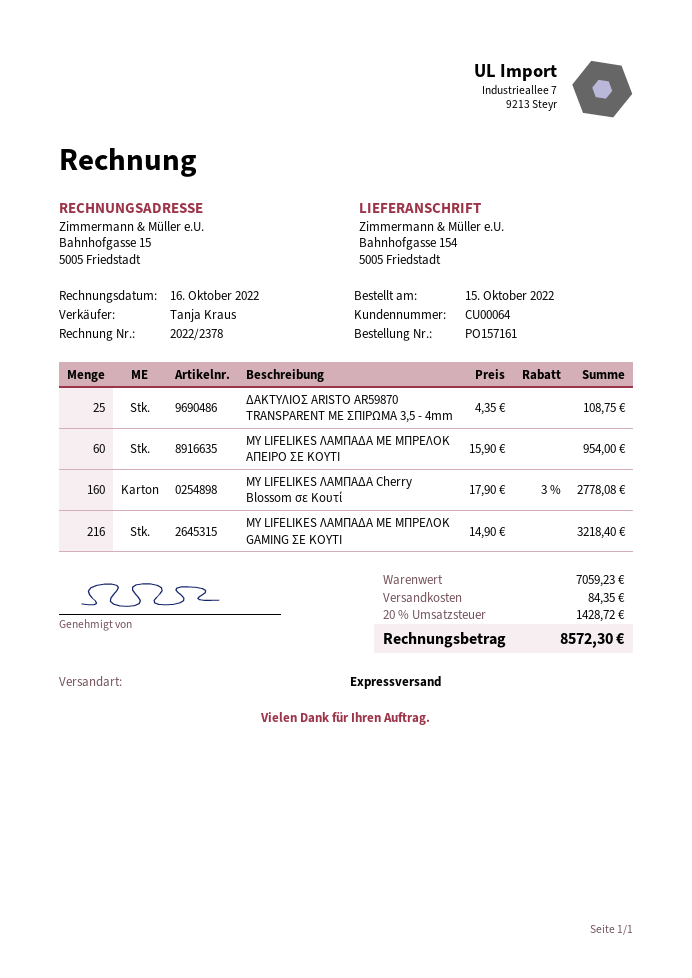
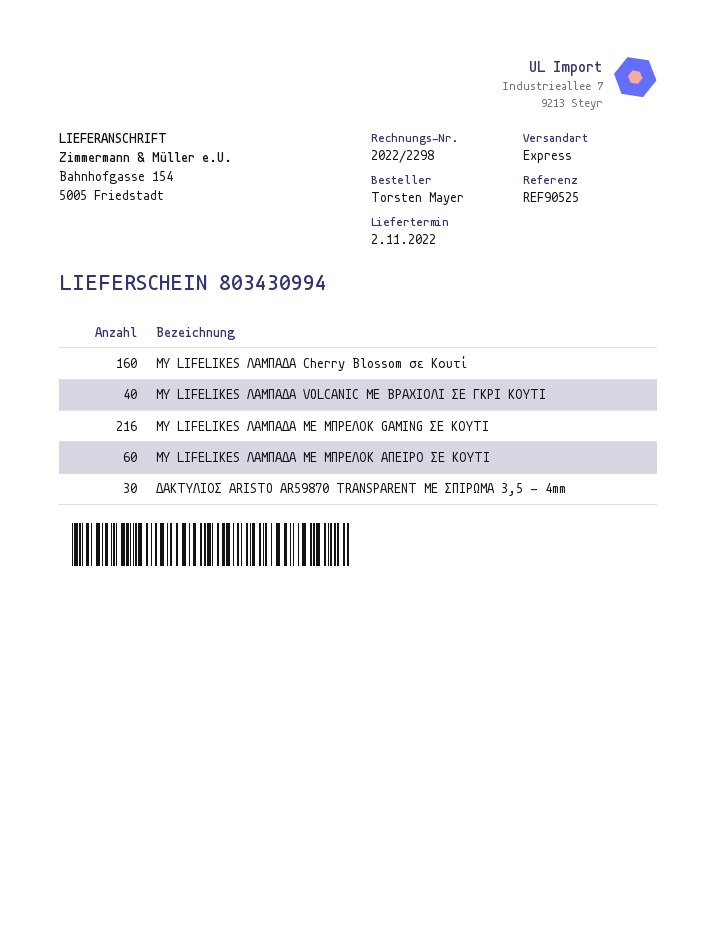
invoice number: 2022/2378 -> 2022/2298
ΔΑΚΤΥΛΙΟΣ ARISTO AR59870 TRANSPARENT ΜΕ ΣΠΙΡΩΜΑ 3,5 - 4mm: 25 -> 30
MY LIFELIKES ΛΑΜΠΑΔΑ VOLCANIC ΜΕ ΒΡΑΧΙΟΛΙ ΣΕ ΓΚΡΙ ΚΟΥΤΙ: none -> 40

